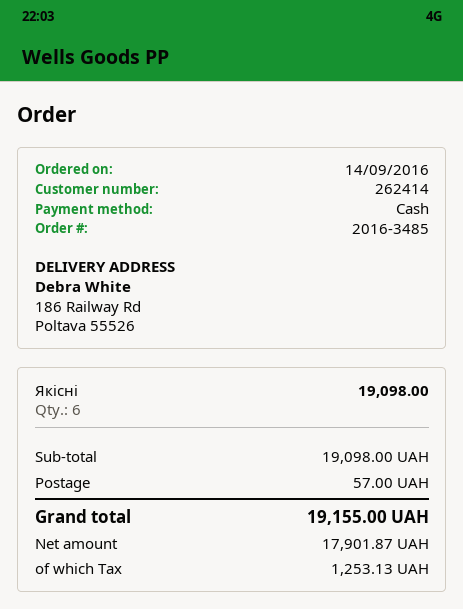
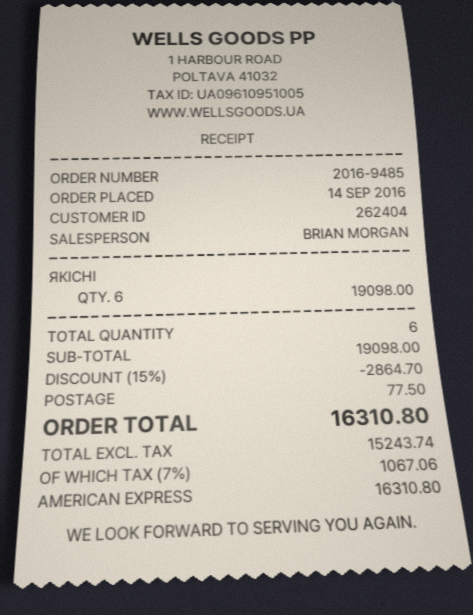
order number: 2016-3485 -> 2016-9485
customer number: 262414 -> 262404
payment method: cash -> American Express
discount: none -> 15% = 2864.70
shipping: 57.00 -> 77.50
net: 17901.87 -> 15243.74
tax: 1253.13 -> 1067.06
total: 19155.00 -> 16310.80

